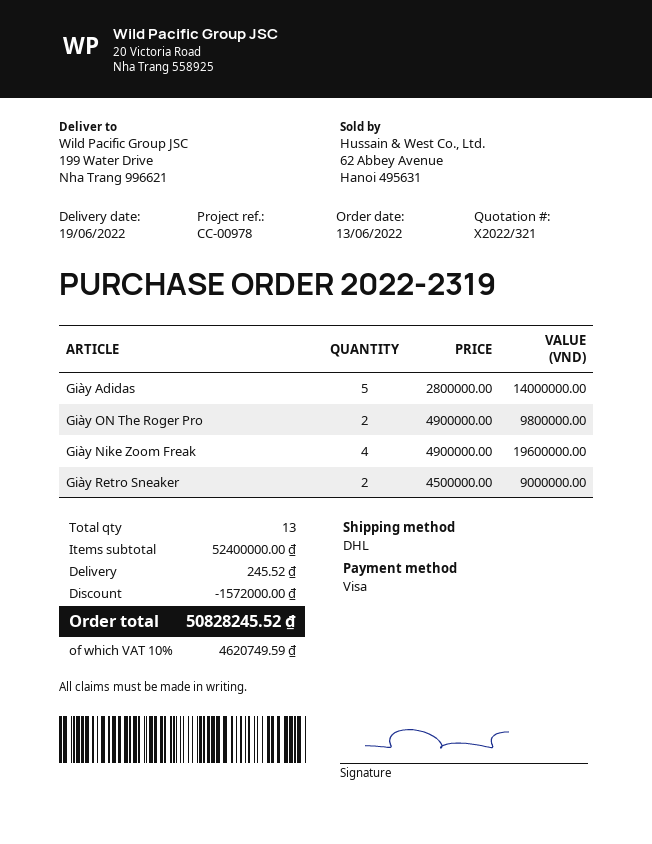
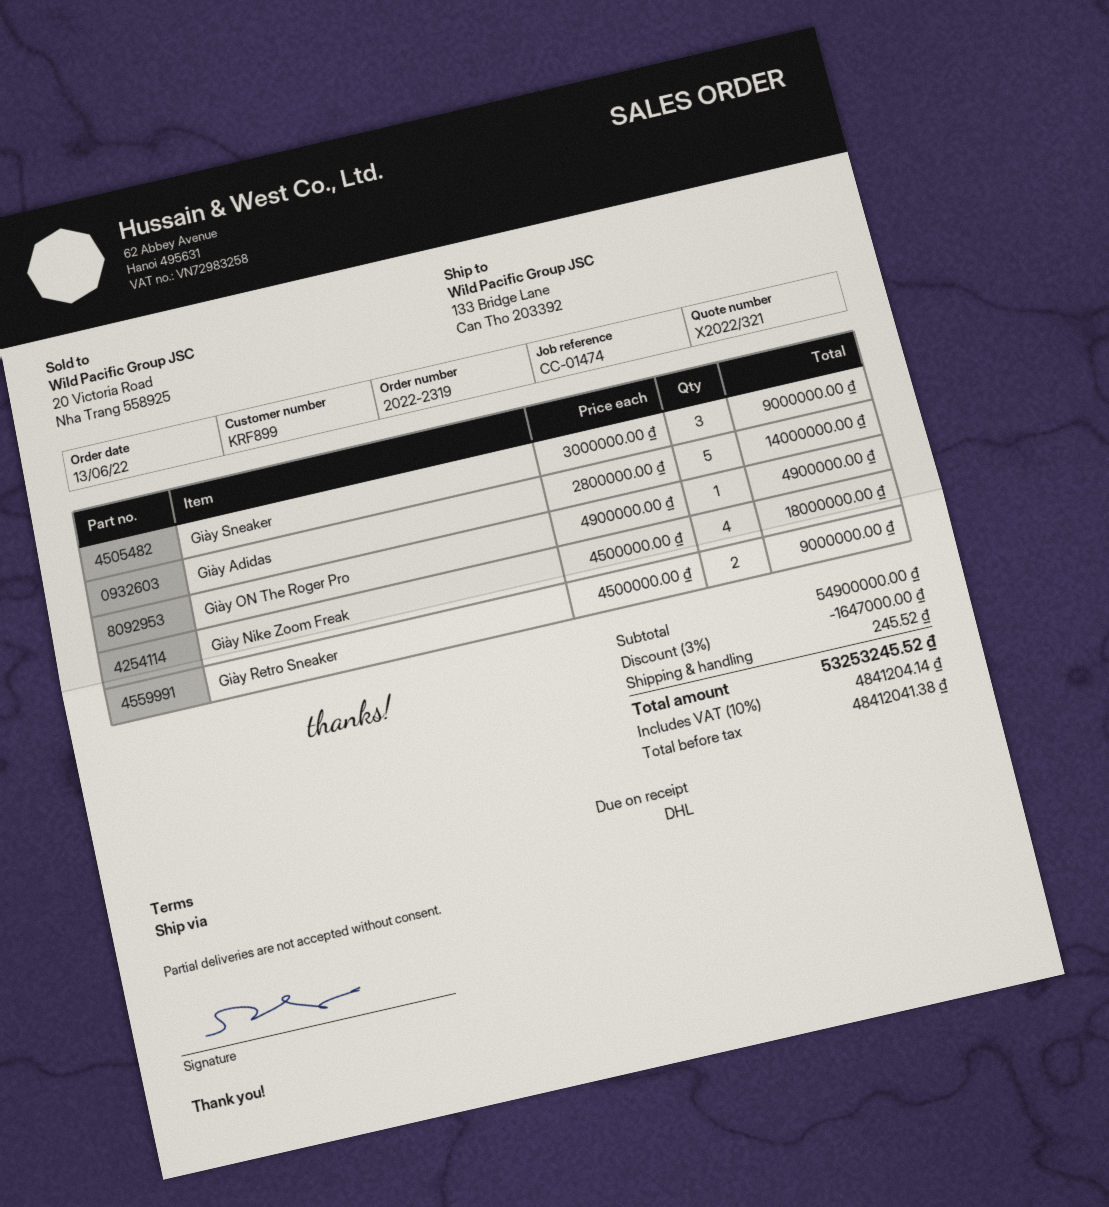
reference: CC-00978 -> CC-01474
ship to: 199 Water Drive, Nha Trang 996621 -> 133 Bridge Lane, Can Tho 203392
Giày ON The Roger Pro: 2 x 4900000.00 = 9800000.00 -> 1 x 4900000.00 = 4900000.00
Giày Nike Zoom Freak: 4 x 4900000.00 = 19600000.00 -> 4 x 4500000.00 = 18000000.00
Giày Sneaker: none -> 3 x 3000000.00 = 9000000.00
subtotal: 52400000.00 -> 54900000.00
discount: 1572000.00 -> 1647000.00
tax: 10% = 4620749.59 -> 10% = 4841204.14
total: 50828245.52 -> 53253245.52

